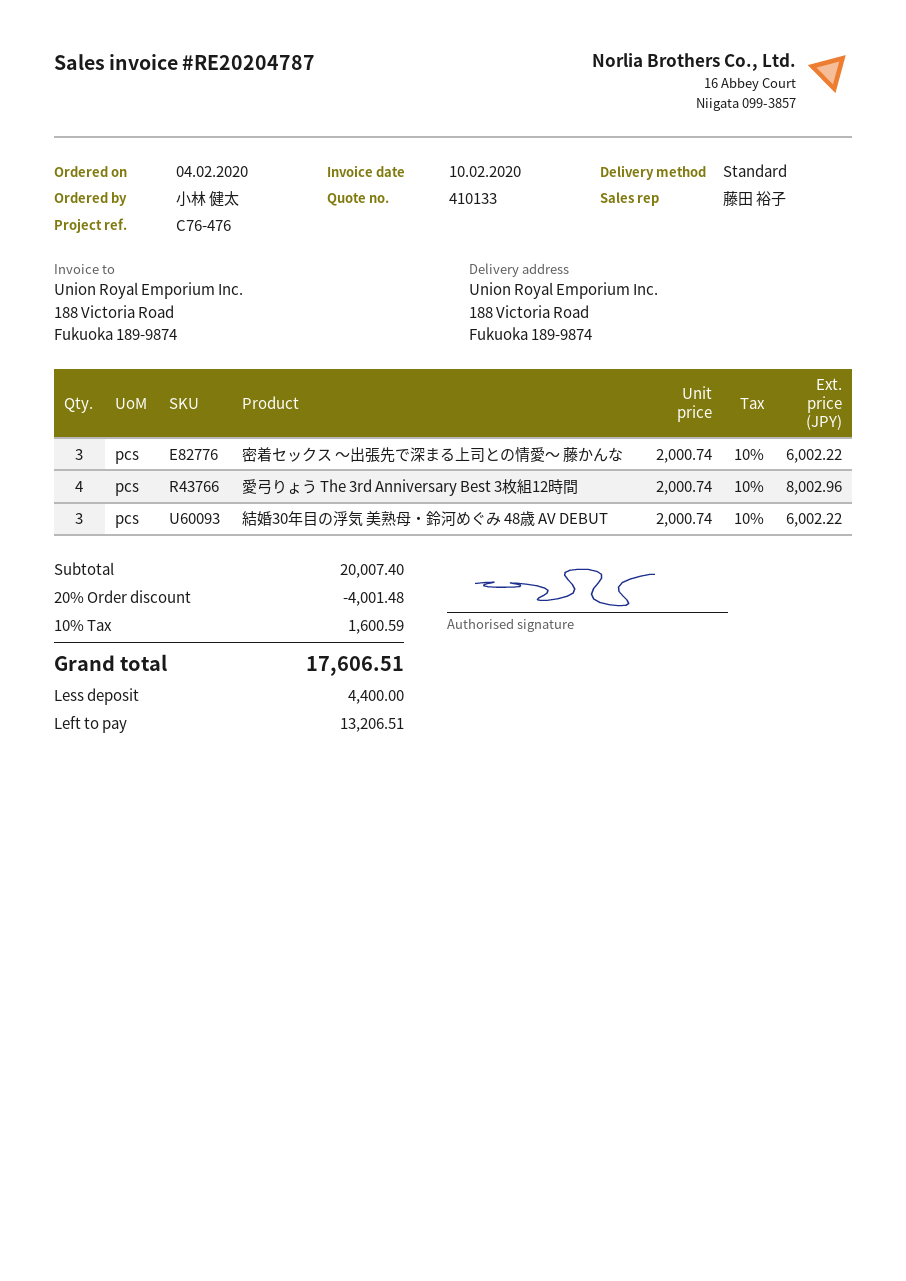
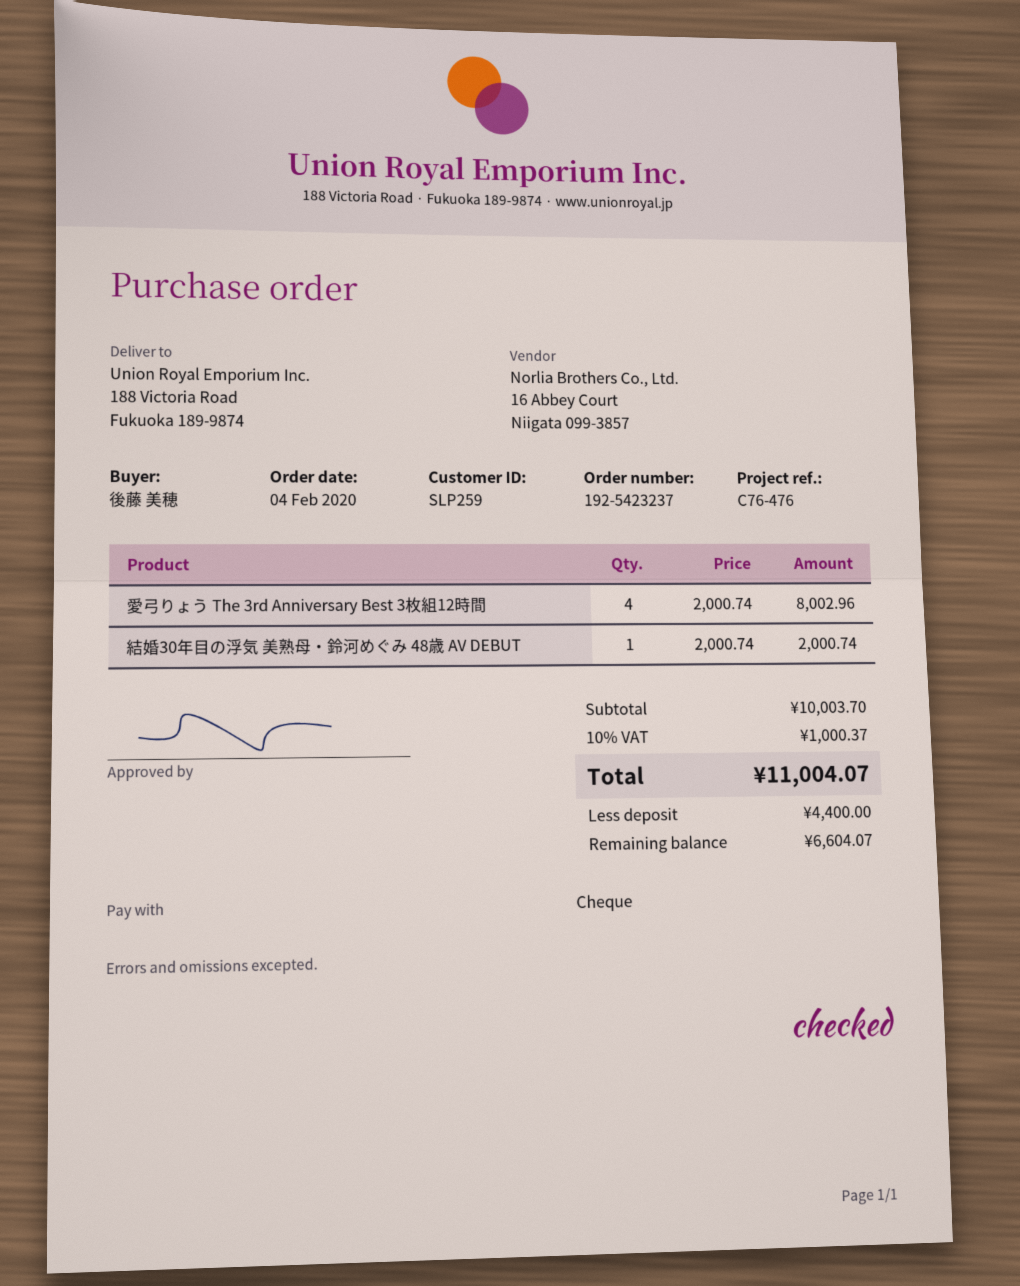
ordered by: 小林 健太 -> 後藤 美穂
密着セックス 〜出張先で深まる上司との情愛〜 藤かんな: 3 x 2000.74 = 6002.22 -> none
結婚30年目の浮気 美熟母・鈴河めぐみ 48歳 AV DEBUT: 3 x 2000.74 = 6002.22 -> 1 x 2000.74 = 2000.74
subtotal: 20007.40 -> 10003.70
discount: 20% = 4001.48 -> none
tax: 10% = 1600.59 -> 10% = 1000.37
total: 17606.51 -> 11004.07
balance: 13206.51 -> 6604.07

